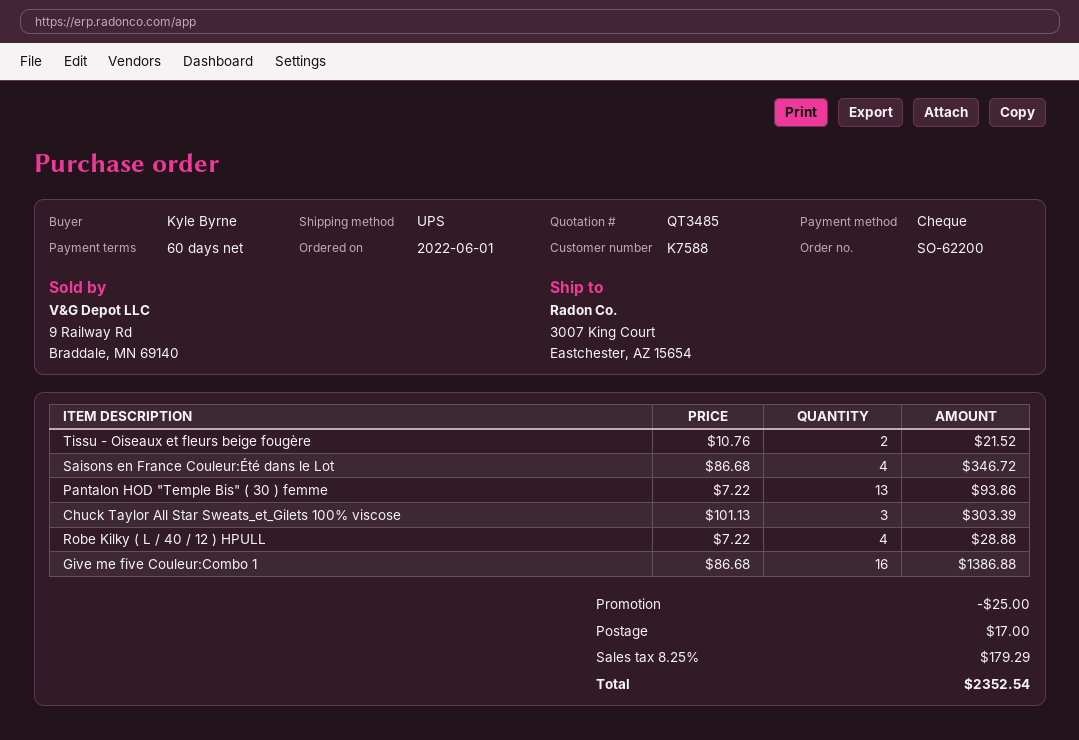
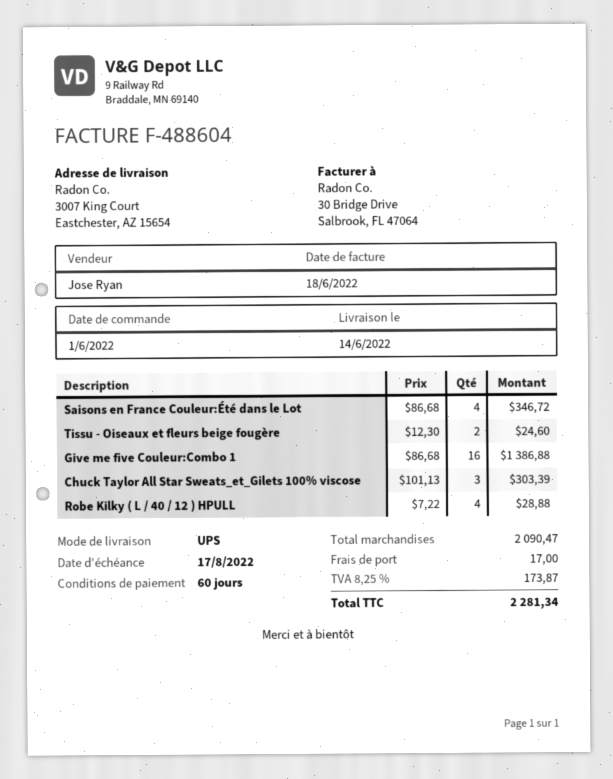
Tissu - Oiseaux et fleurs beige fougère: 2 x 10.76 = 21.52 -> 2 x 12.30 = 24.60
Pantalon HOD "Temple Bis" ( 30 ) femme: 13 x 7.22 = 93.86 -> none
discount: 25.00 -> none
tax: 8.25% = 179.29 -> 8.25% = 173.87
total: 2352.54 -> 2281.34

